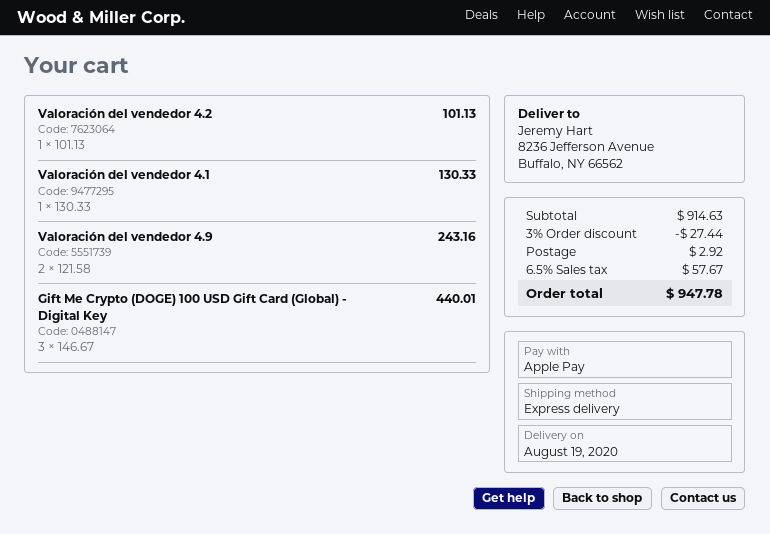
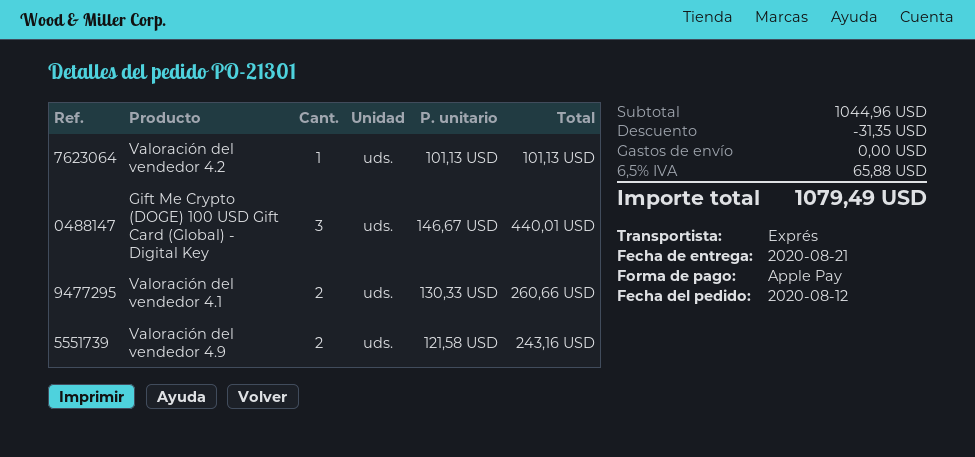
delivery date: 2020-08-19 -> 2020-08-21
Valoración del vendedor 4.1: 1 x 130.33 = 130.33 -> 2 x 130.33 = 260.66
subtotal: 914.63 -> 1044.96
discount: 27.44 -> 31.35
shipping: 2.92 -> 0.00
tax: 6.5% = 57.67 -> 6.5% = 65.88
total: 947.78 -> 1079.49

